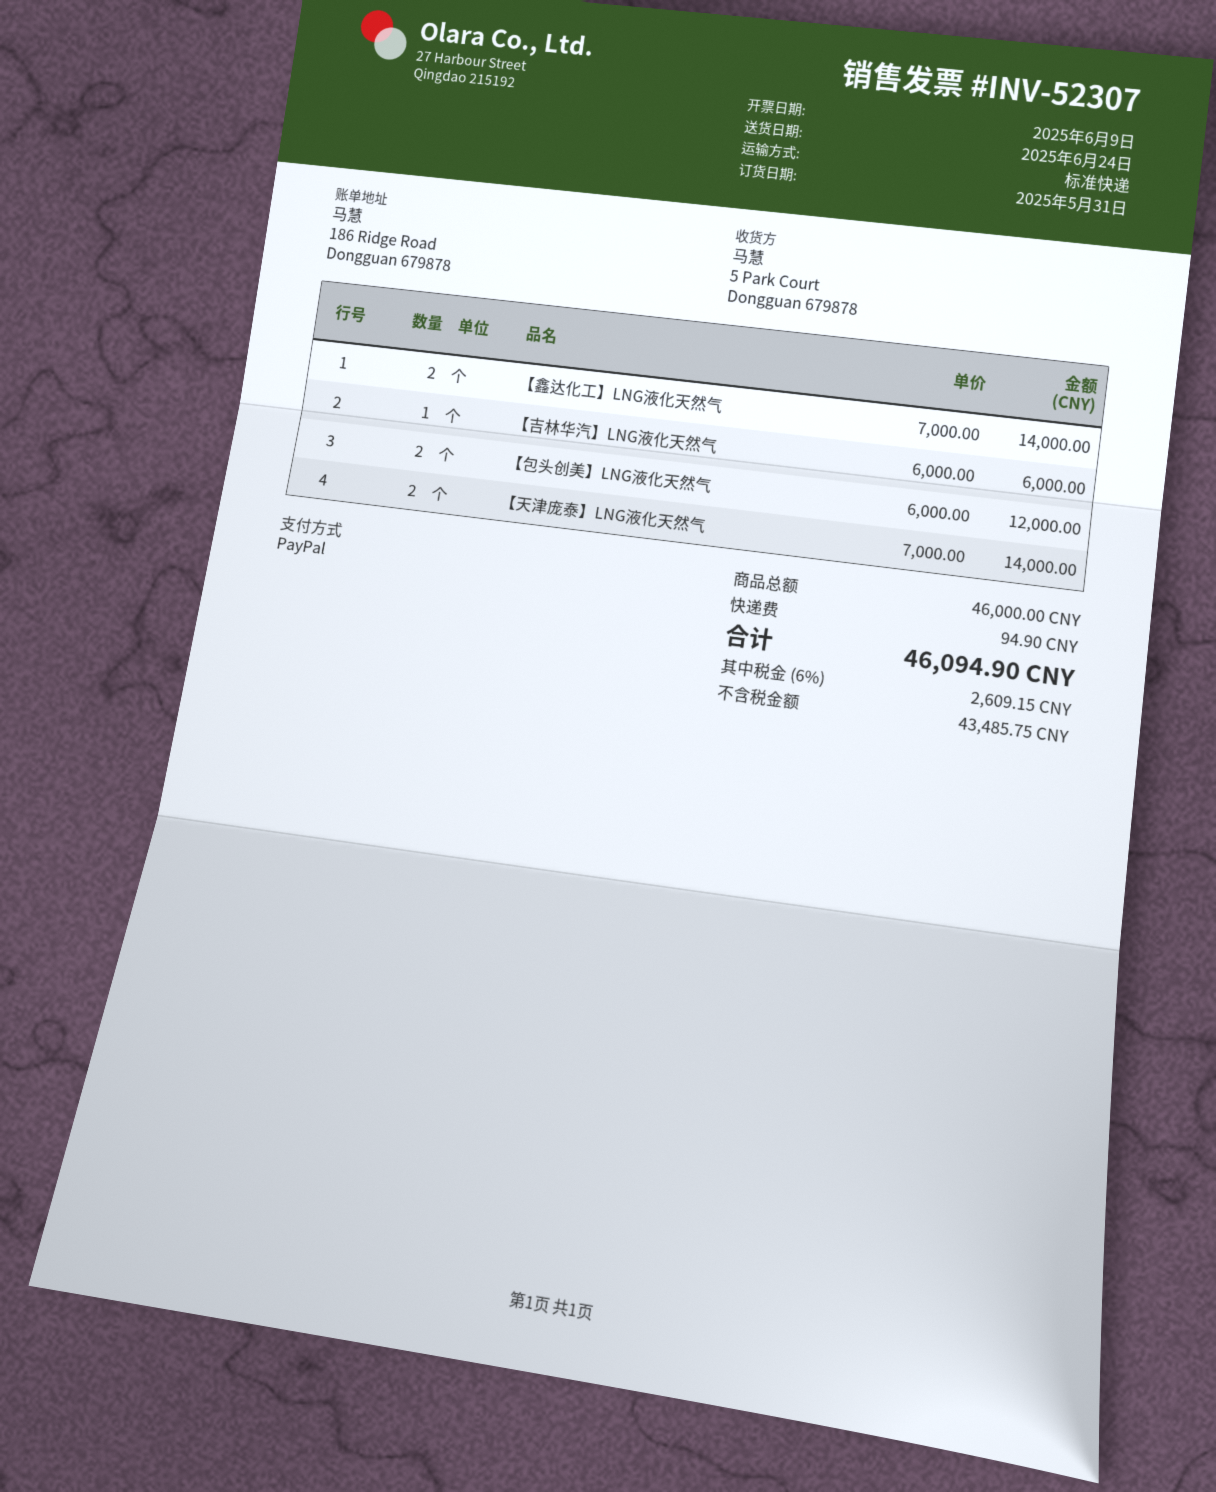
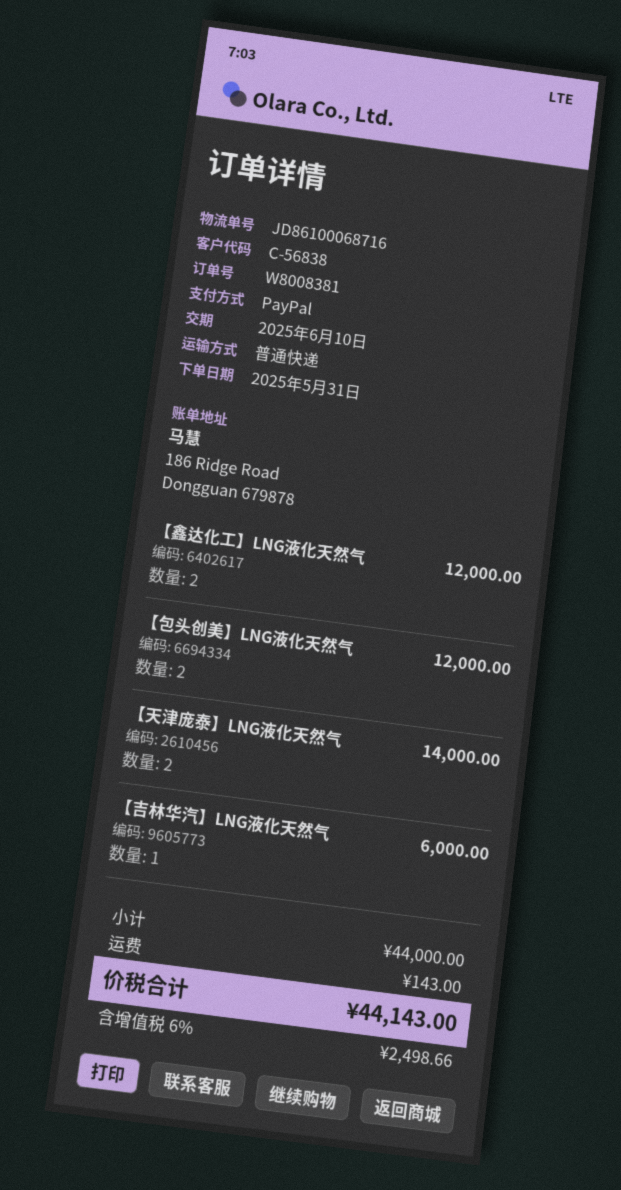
delivery date: 2025-06-24 -> 2025-06-10
【鑫达化工】LNG液化天然气: 2 for 14000.00 -> 2 for 12000.00
subtotal: 46000.00 -> 44000.00
shipping: 94.90 -> 143.00
tax: 6% = 2609.15 -> 6% = 2498.66
total: 46094.90 -> 44143.00

